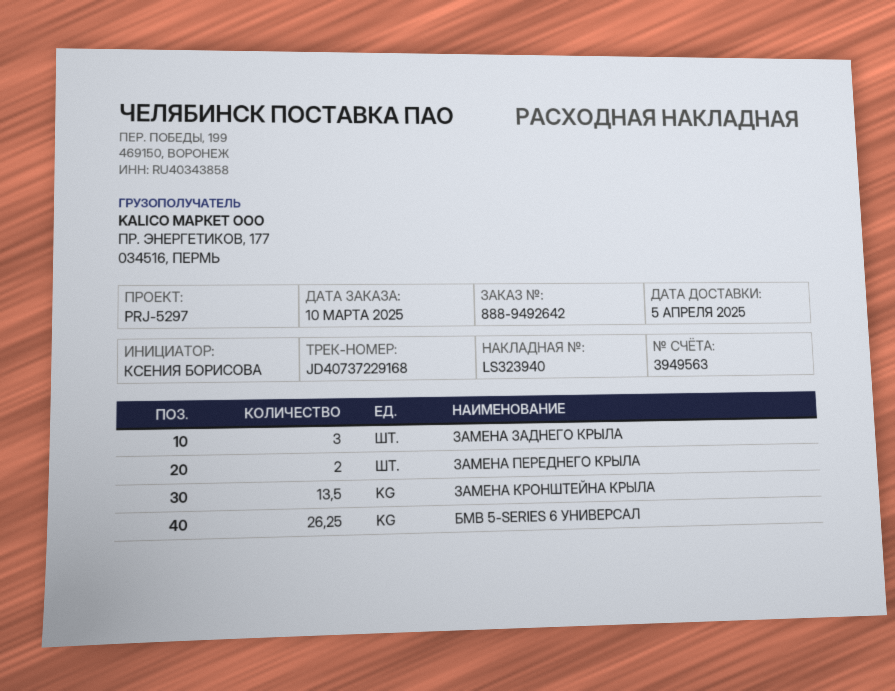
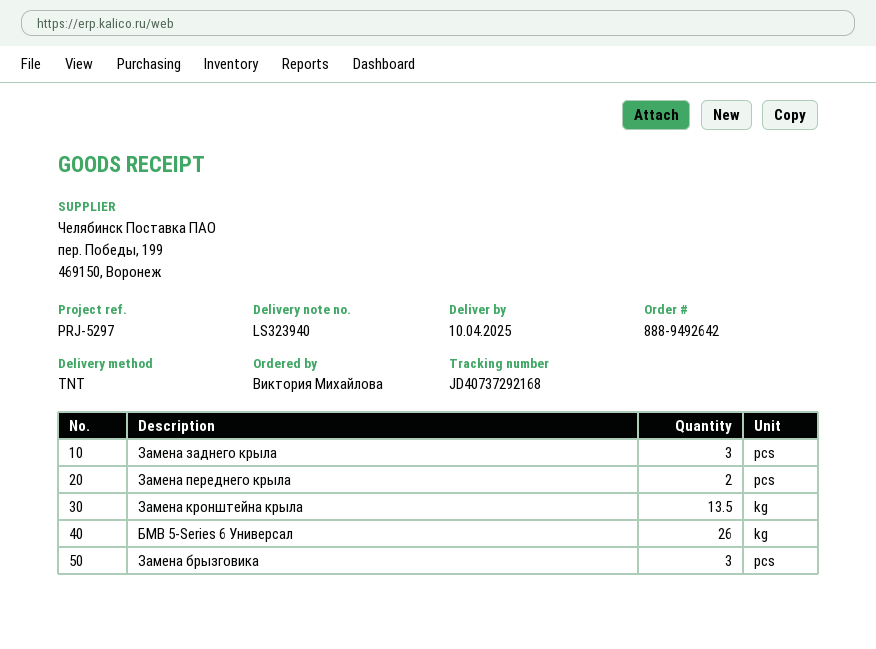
delivery date: 2025-04-05 -> 2025-04-10
ordered by: КСЕНИЯ БОРИСОВА -> Виктория Михайлова
tracking number: JD40737229168 -> JD40737292168
БМВ 5-SERIES 6 УНИВЕРСАЛ: 26.25 -> 26
Замена брызговика: none -> 3

